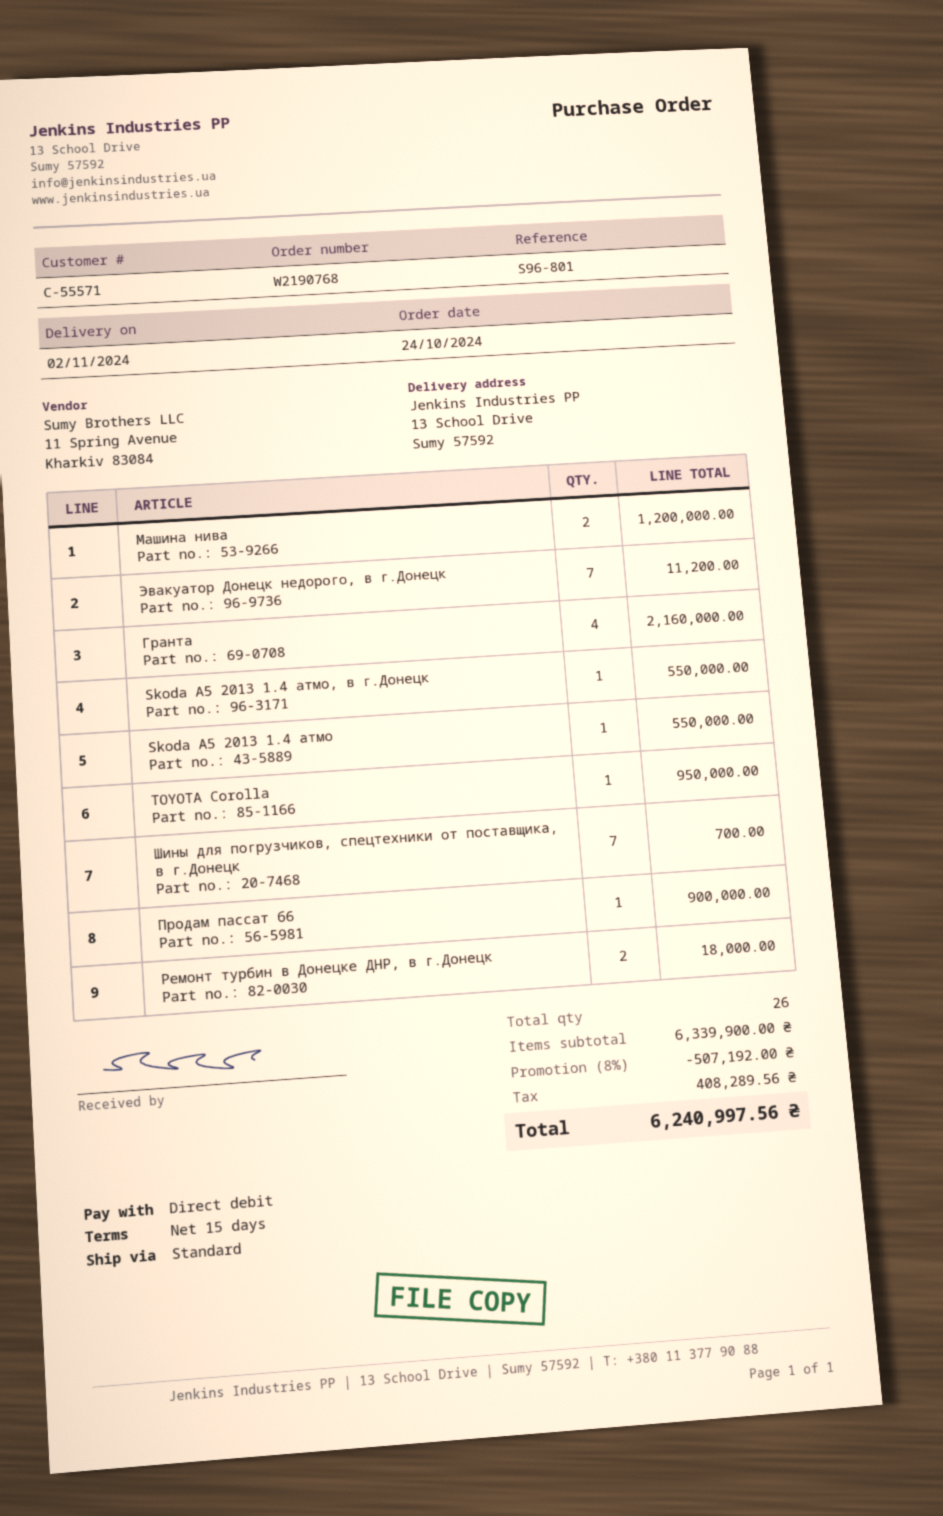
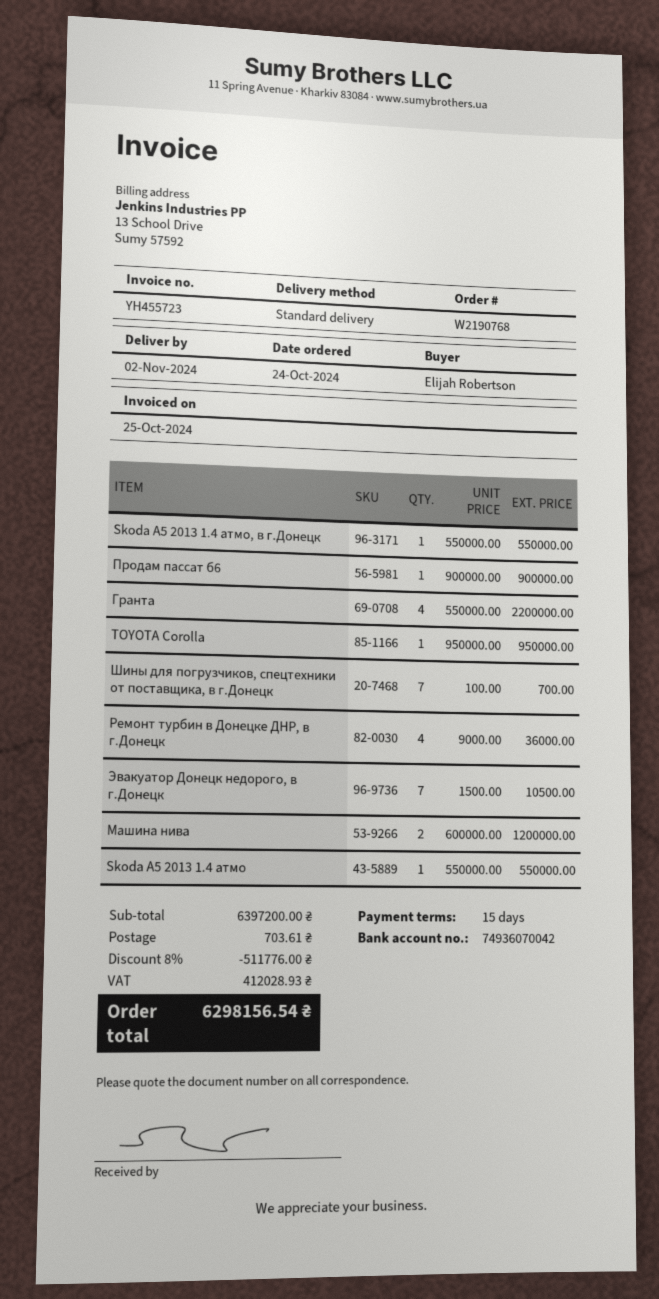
Эвакуатор Донецк недорого, в г.Донецк: 7 for 11200.00 -> 7 for 10500.00
Гранта: 4 for 2160000.00 -> 4 for 2200000.00
Ремонт турбин в Донецке ДНР, в г.Донецк: 2 for 18000.00 -> 4 for 36000.00
subtotal: 6339900.00 -> 6397200.00
discount: 8% = 507192.00 -> 8% = 511776.00
shipping: none -> 703.61
tax: 408289.56 -> 412028.93
total: 6240997.56 -> 6298156.54

